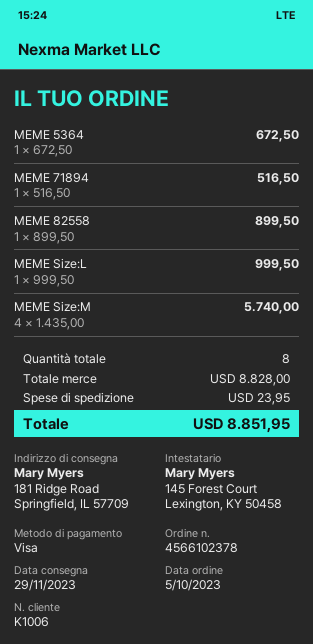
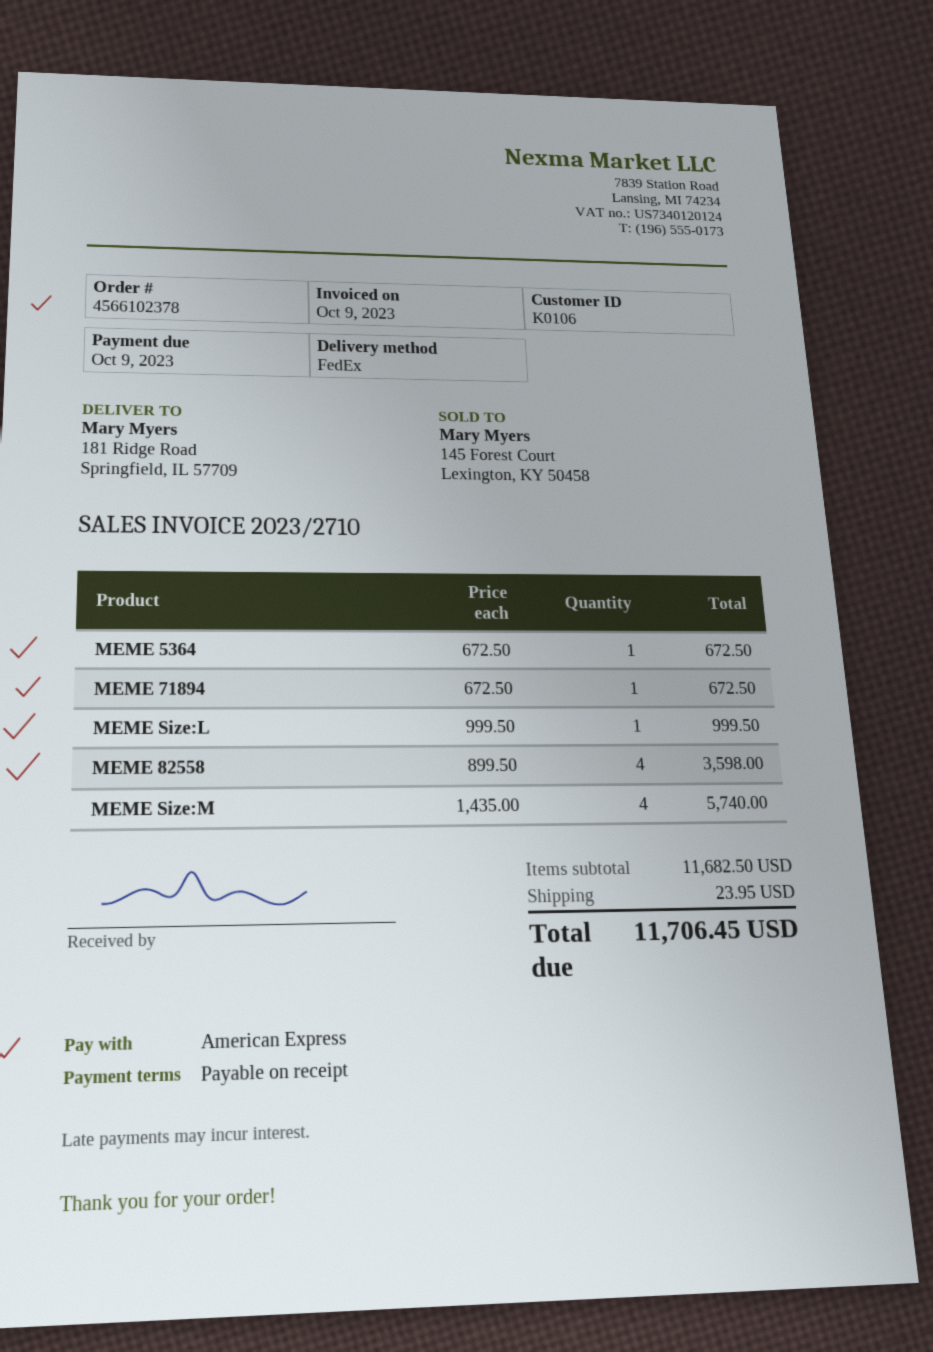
customer number: K1006 -> K0106
payment method: Visa -> American Express
MEME 71894: 1 x 516.50 = 516.50 -> 1 x 672.50 = 672.50
MEME 82558: 1 x 899.50 = 899.50 -> 4 x 899.50 = 3598.00
subtotal: 8828.00 -> 11682.50
total: 8851.95 -> 11706.45

